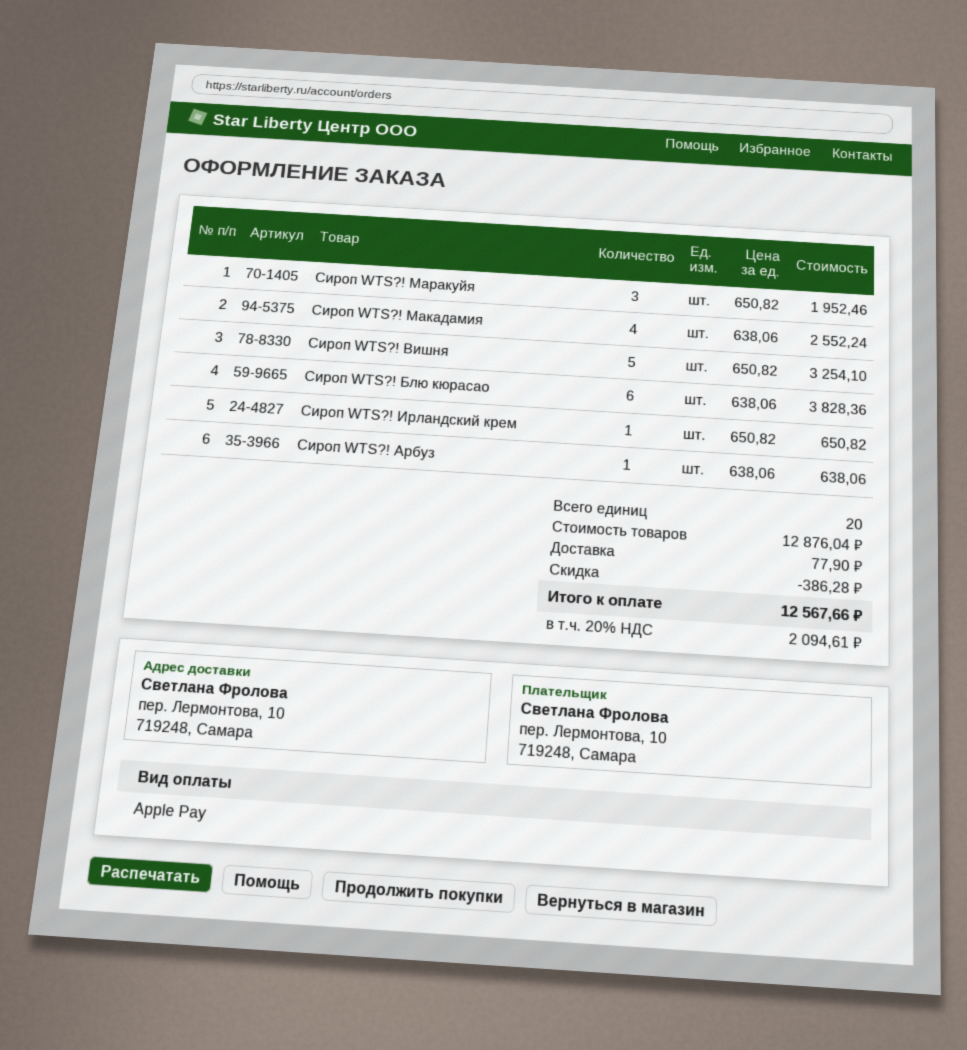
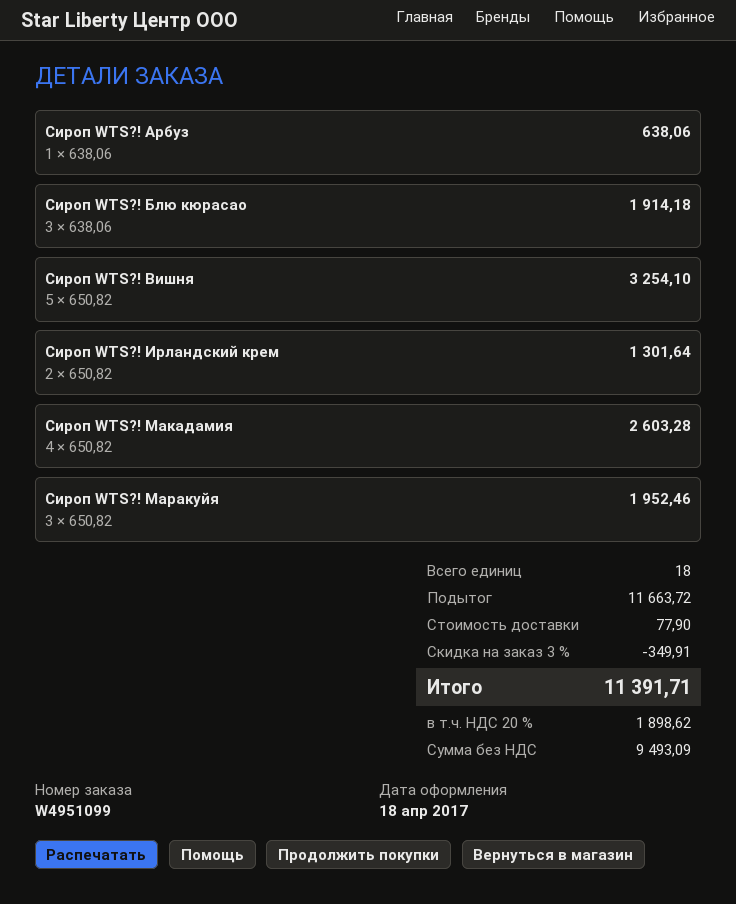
Сироп WTS?! Макадамия: 4 x 638.06 = 2552.24 -> 4 x 650.82 = 2603.28
Сироп WTS?! Блю кюрасао: 6 x 638.06 = 3828.36 -> 3 x 638.06 = 1914.18
Сироп WTS?! Ирландский крем: 1 x 650.82 = 650.82 -> 2 x 650.82 = 1301.64
total quantity: 20 -> 18
subtotal: 12876.04 -> 11663.72
discount: 386.28 -> 349.91
tax: 20% = 2094.61 -> 20% = 1898.62
total: 12567.66 -> 11391.71

